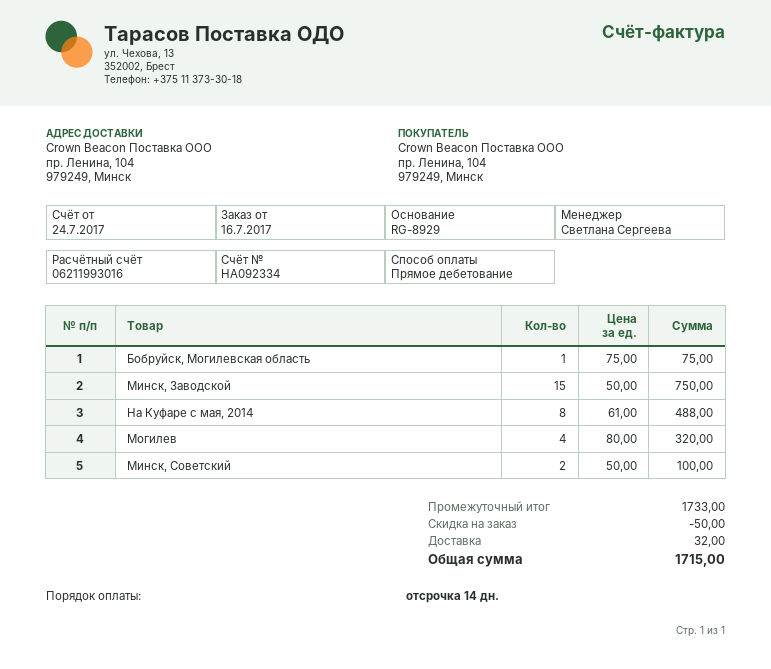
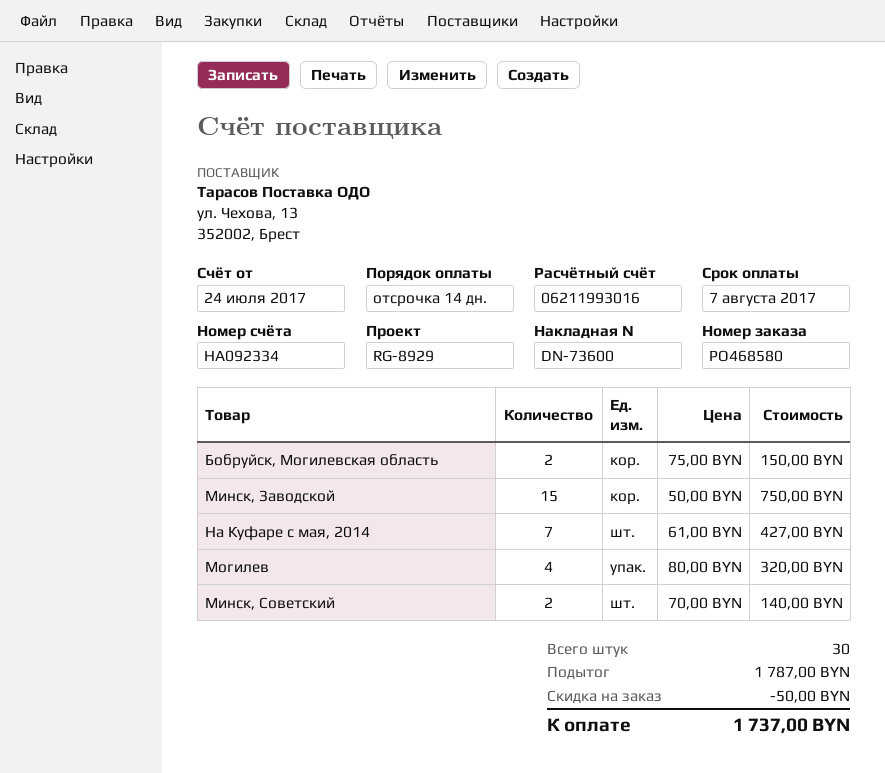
Бобруйск, Могилевская область: 1 x 75.00 = 75.00 -> 2 x 75.00 = 150.00
На Куфаре с мая, 2014: 8 x 61.00 = 488.00 -> 7 x 61.00 = 427.00
Минск, Советский: 2 x 50.00 = 100.00 -> 2 x 70.00 = 140.00
subtotal: 1733.00 -> 1787.00
shipping: 32.00 -> none
total: 1715.00 -> 1737.00

